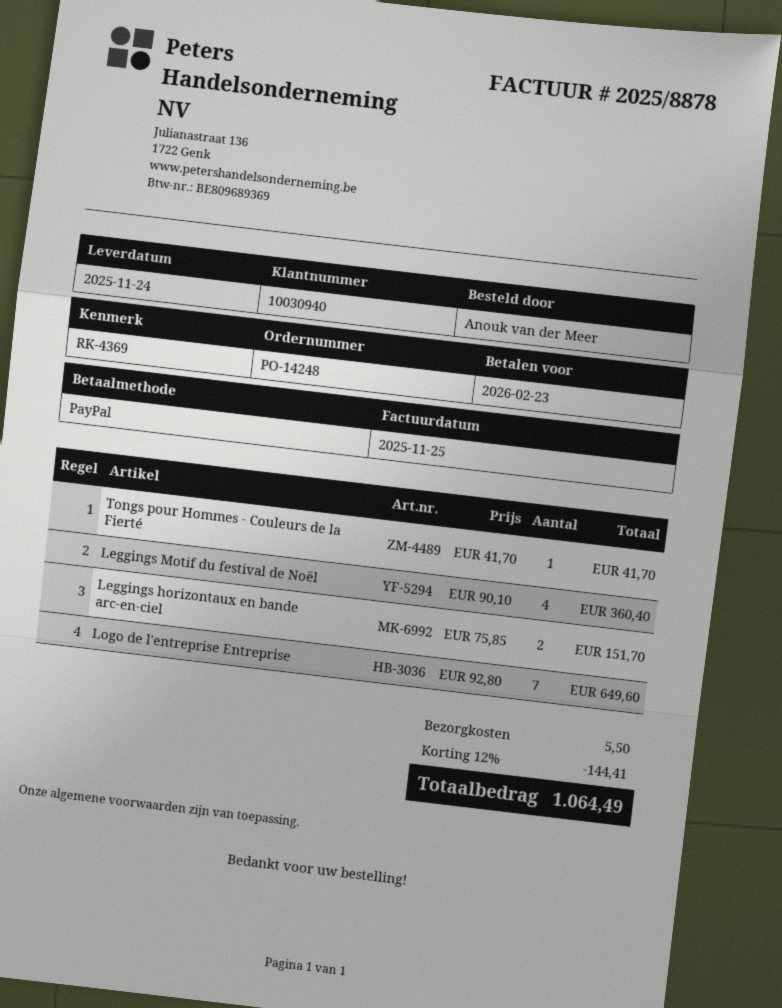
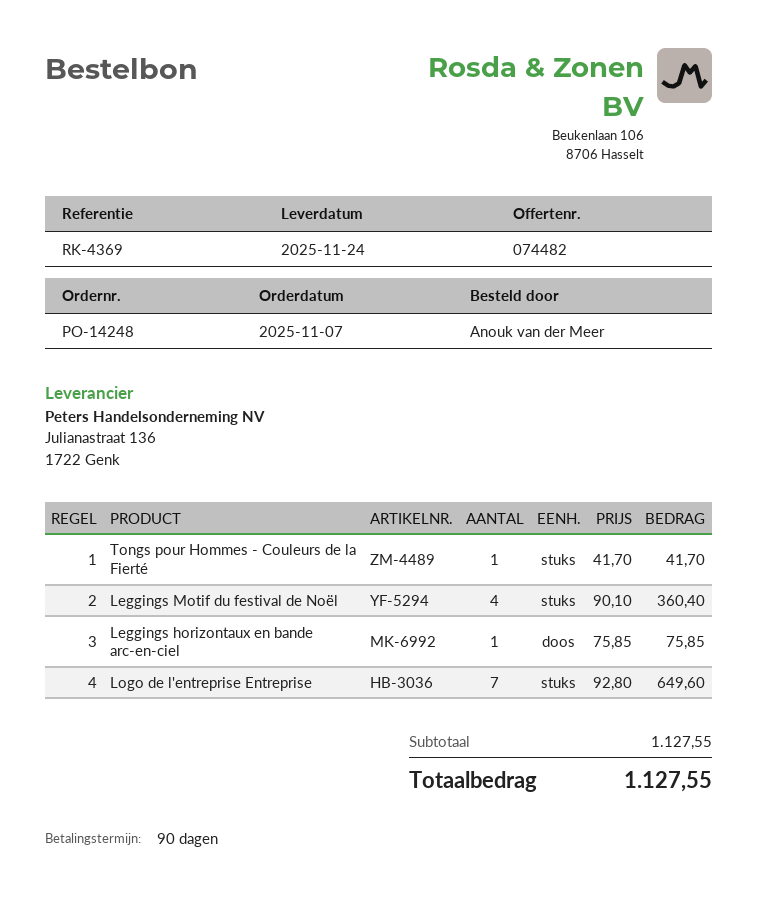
Leggings horizontaux en bande arc-en-ciel: 2 x 75.85 = 151.70 -> 1 x 75.85 = 75.85
discount: 12% = 144.41 -> none
shipping: 5.50 -> none
total: 1064.49 -> 1127.55

